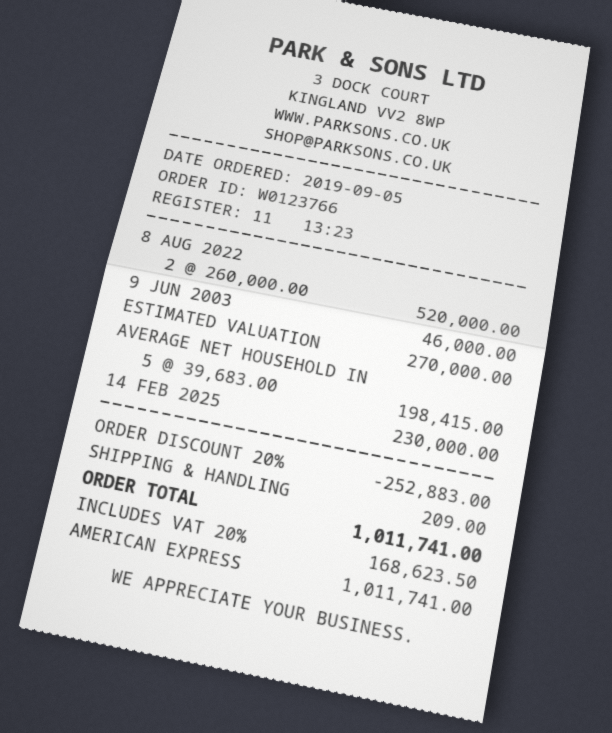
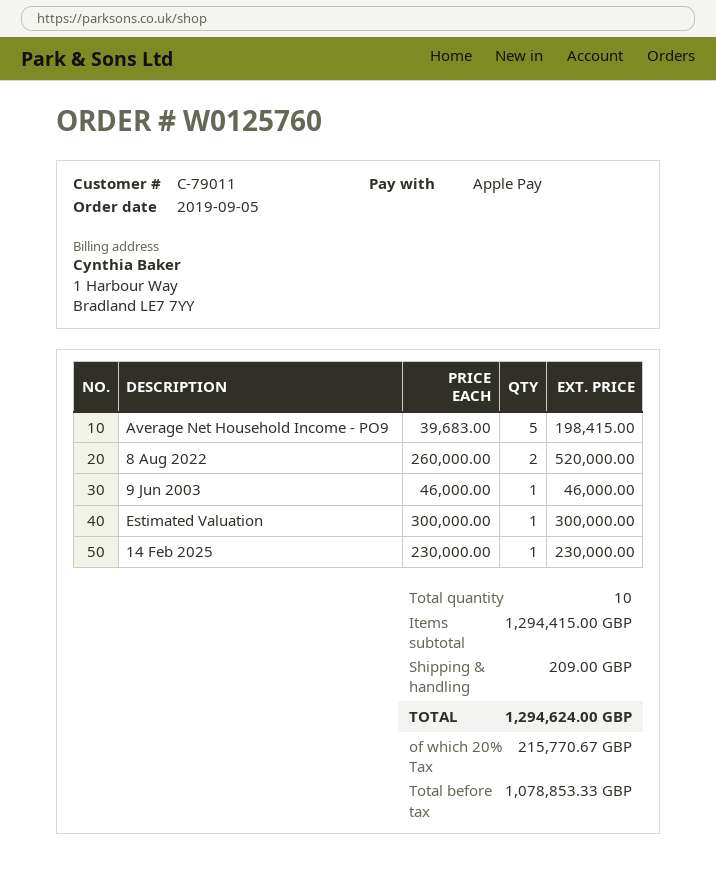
order number: W0123766 -> W0125760
payment method: American Express -> Apple Pay
ESTIMATED VALUATION: 1 x 270000.00 = 270000.00 -> 1 x 300000.00 = 300000.00
discount: 20% = 252883.00 -> none
tax: 20% = 168623.50 -> 20% = 215770.67
total: 1011741.00 -> 1294624.00

